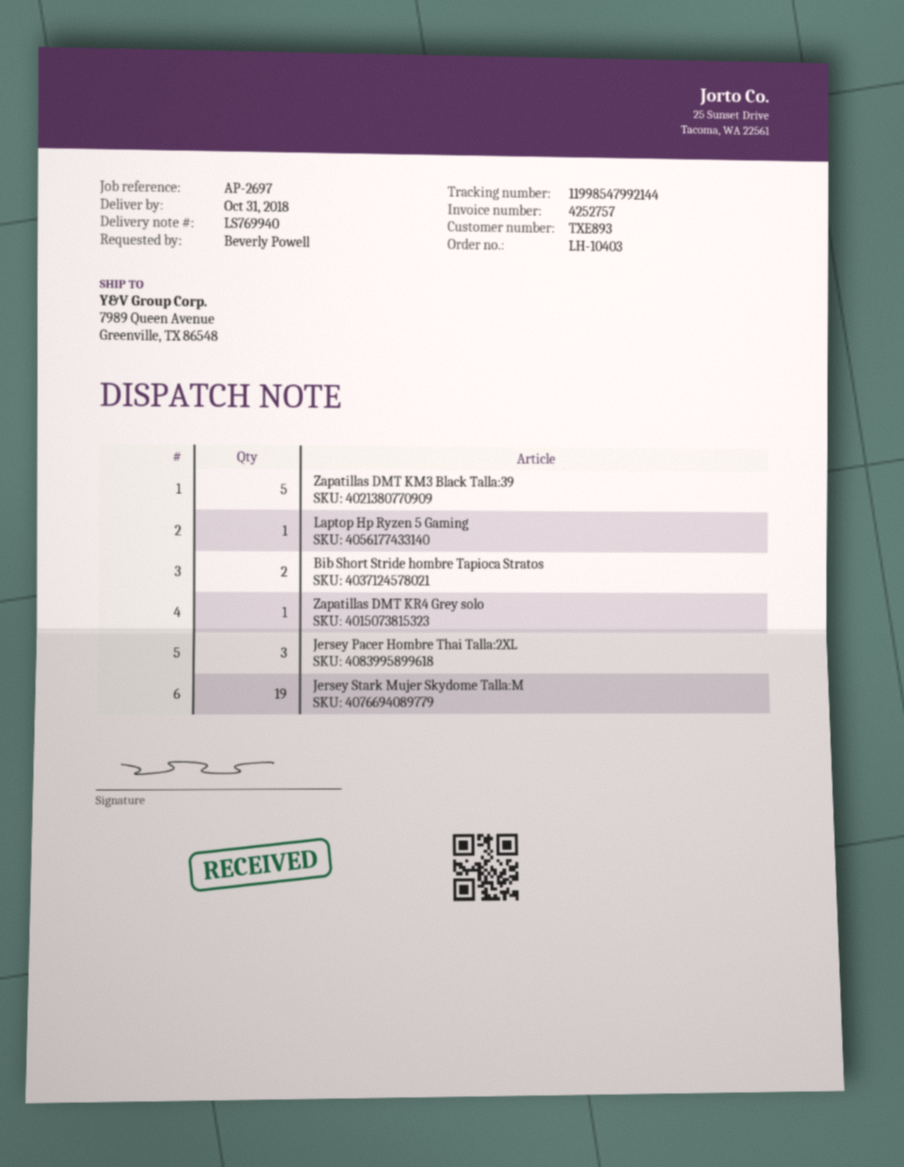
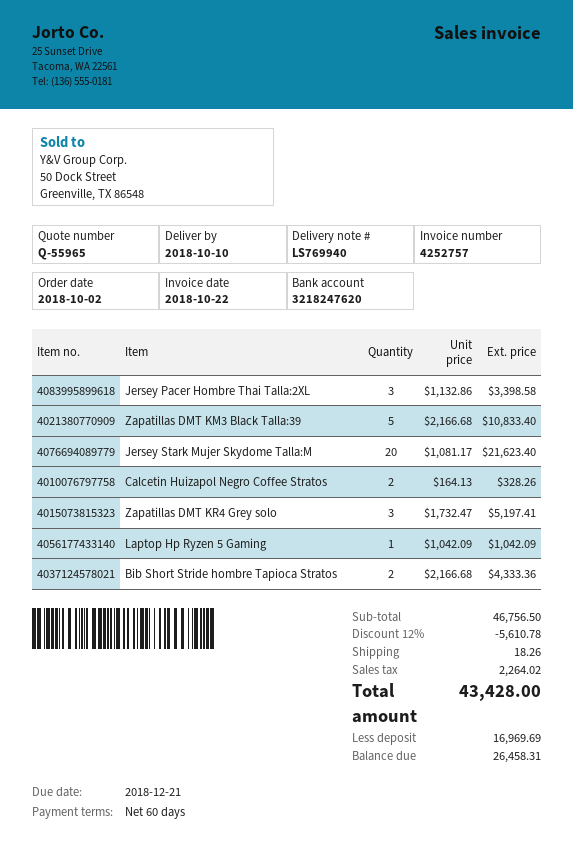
delivery date: 2018-10-31 -> 2018-10-10
Zapatillas DMT KR4 Grey solo: 1 -> 3
Jersey Stark Mujer Skydome Talla:M: 19 -> 20
Calcetin Huizapol Negro Coffee Stratos: none -> 2

